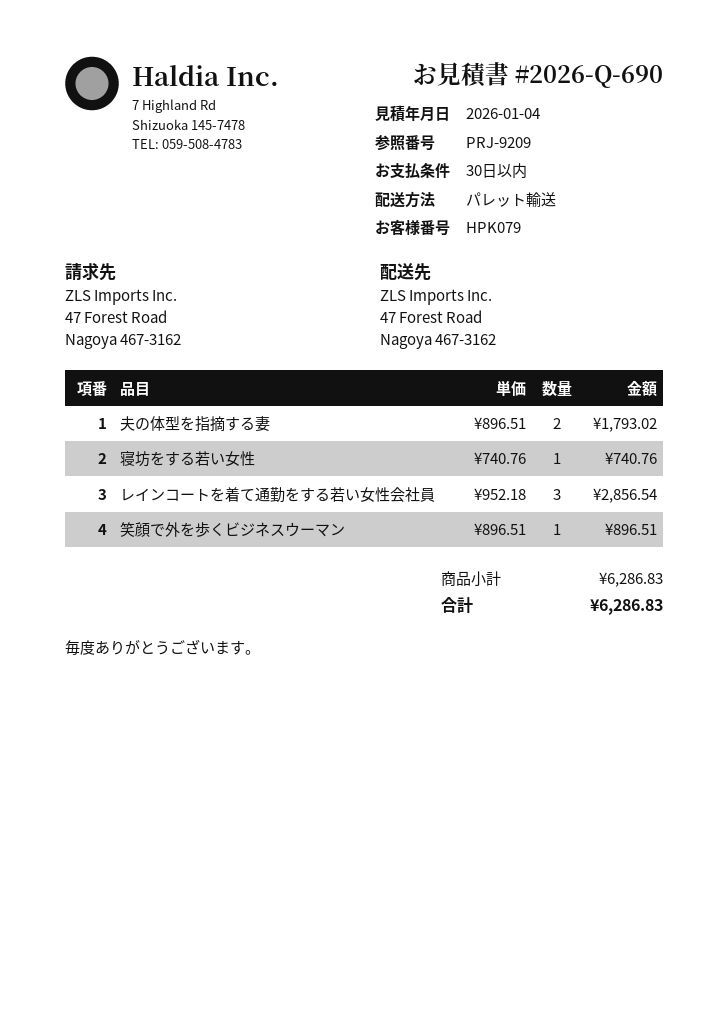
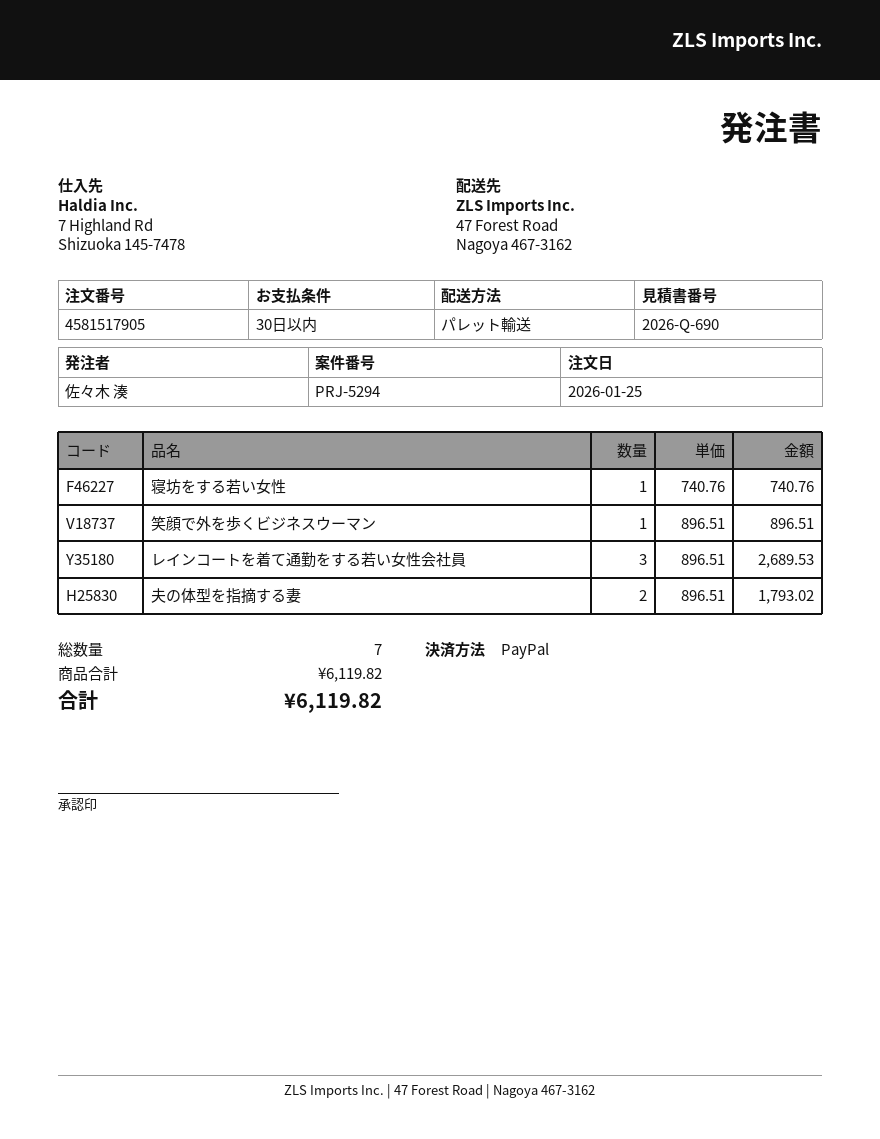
reference: PRJ-9209 -> PRJ-5294
レインコートを着て通勤をする若い女性会社員: 3 x 952.18 = 2856.54 -> 3 x 896.51 = 2689.53
subtotal: 6286.83 -> 6119.82
total: 6286.83 -> 6119.82

